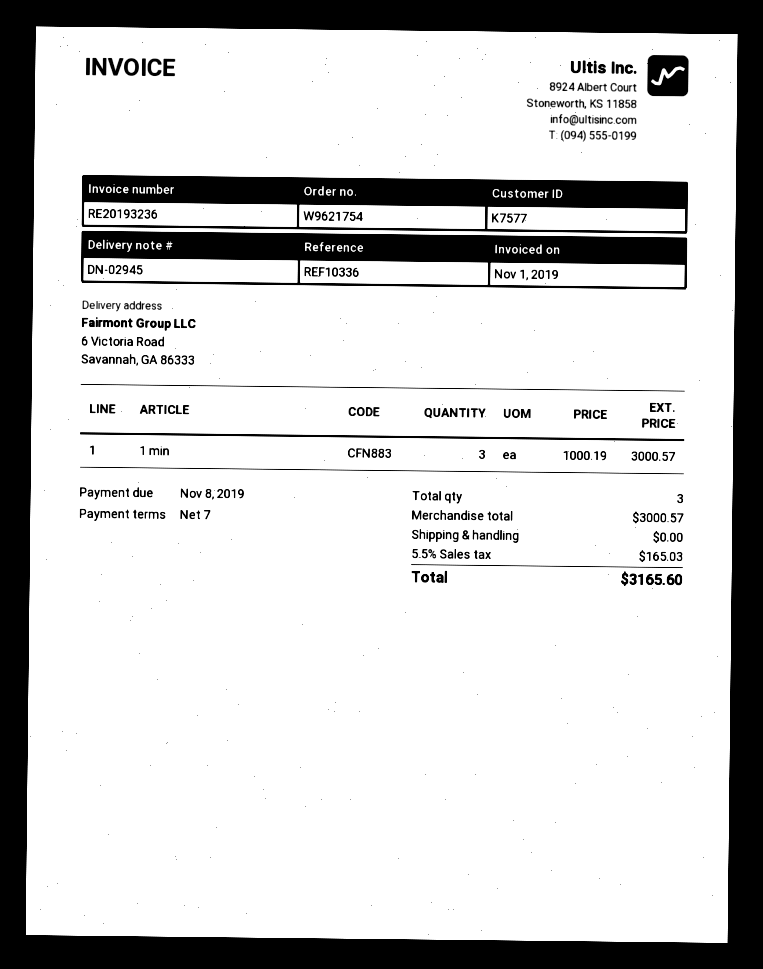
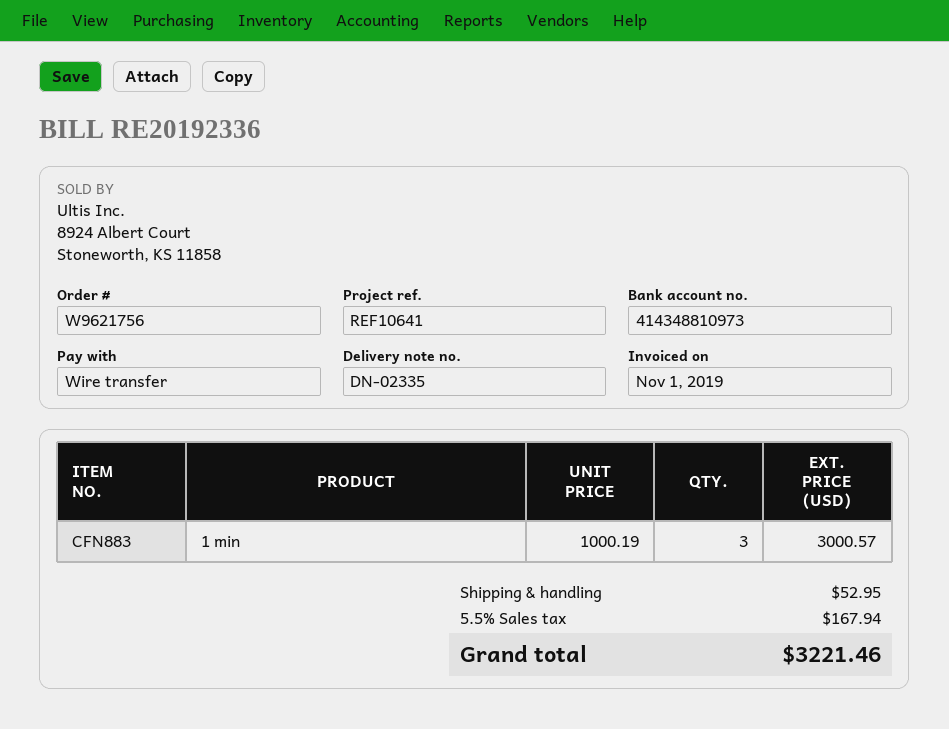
order number: W9621754 -> W9621756
delivery note number: DN-02945 -> DN-02335
invoice number: RE20193236 -> RE20192336
reference: REF10336 -> REF10641
shipping: 0.00 -> 52.95
tax: 5.5% = 165.03 -> 5.5% = 167.94
total: 3165.60 -> 3221.46

